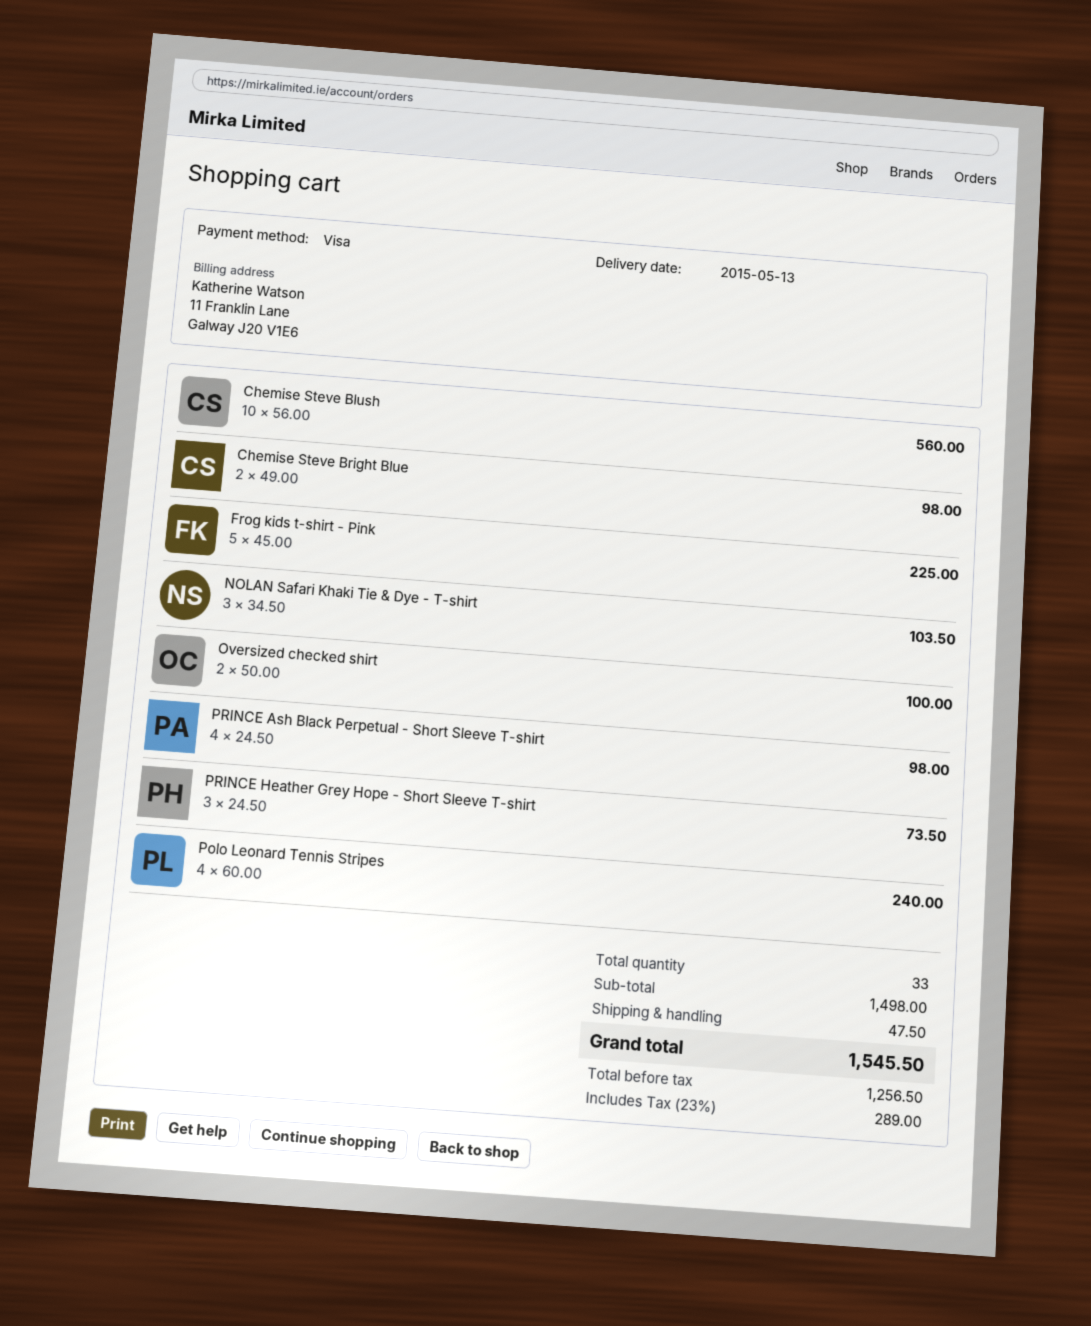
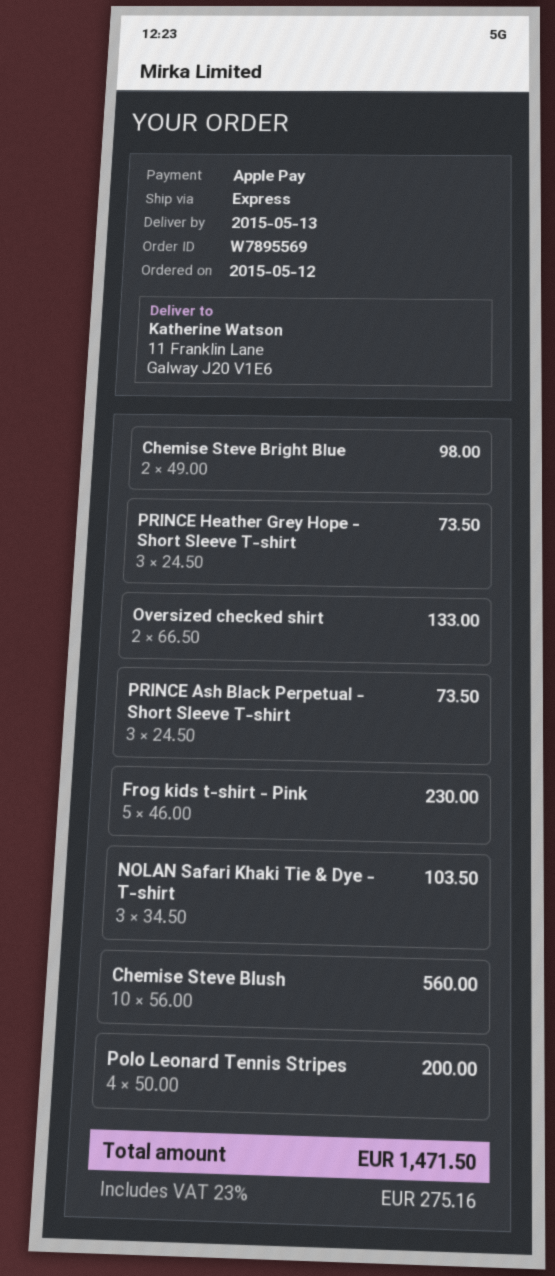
payment method: Visa -> Apple Pay
Frog kids t-shirt - Pink: 5 x 45.00 = 225.00 -> 5 x 46.00 = 230.00
Oversized checked shirt: 2 x 50.00 = 100.00 -> 2 x 66.50 = 133.00
PRINCE Ash Black Perpetual - Short Sleeve T-shirt: 4 x 24.50 = 98.00 -> 3 x 24.50 = 73.50
Polo Leonard Tennis Stripes: 4 x 60.00 = 240.00 -> 4 x 50.00 = 200.00
shipping: 47.50 -> none
tax: 23% = 289.00 -> 23% = 275.16
total: 1545.50 -> 1471.50

